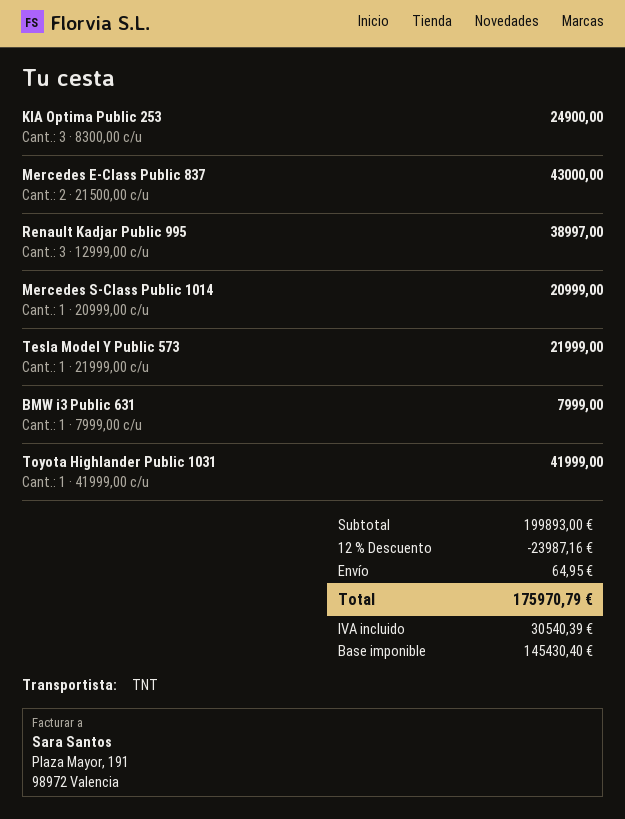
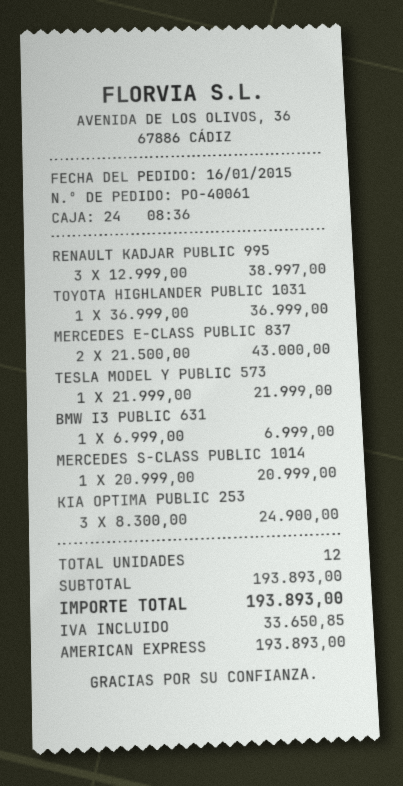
BMW i3 Public 631: 1 x 7999.00 = 7999.00 -> 1 x 6999.00 = 6999.00
Toyota Highlander Public 1031: 1 x 41999.00 = 41999.00 -> 1 x 36999.00 = 36999.00
subtotal: 199893.00 -> 193893.00
discount: 12% = 23987.16 -> none
shipping: 64.95 -> none
tax: 30540.39 -> 33650.85
total: 175970.79 -> 193893.00

